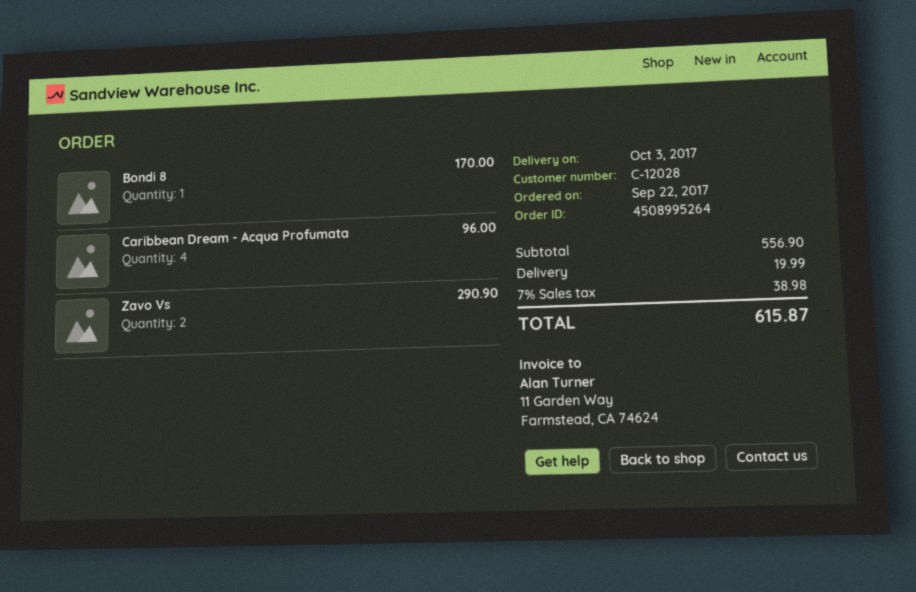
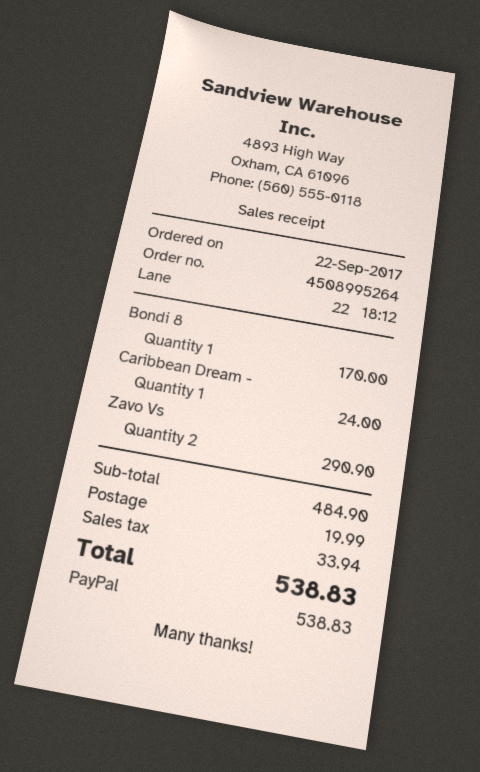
Caribbean Dream - Acqua Profumata: 4 for 96.00 -> 1 for 24.00
subtotal: 556.90 -> 484.90
tax: 38.98 -> 33.94
total: 615.87 -> 538.83

